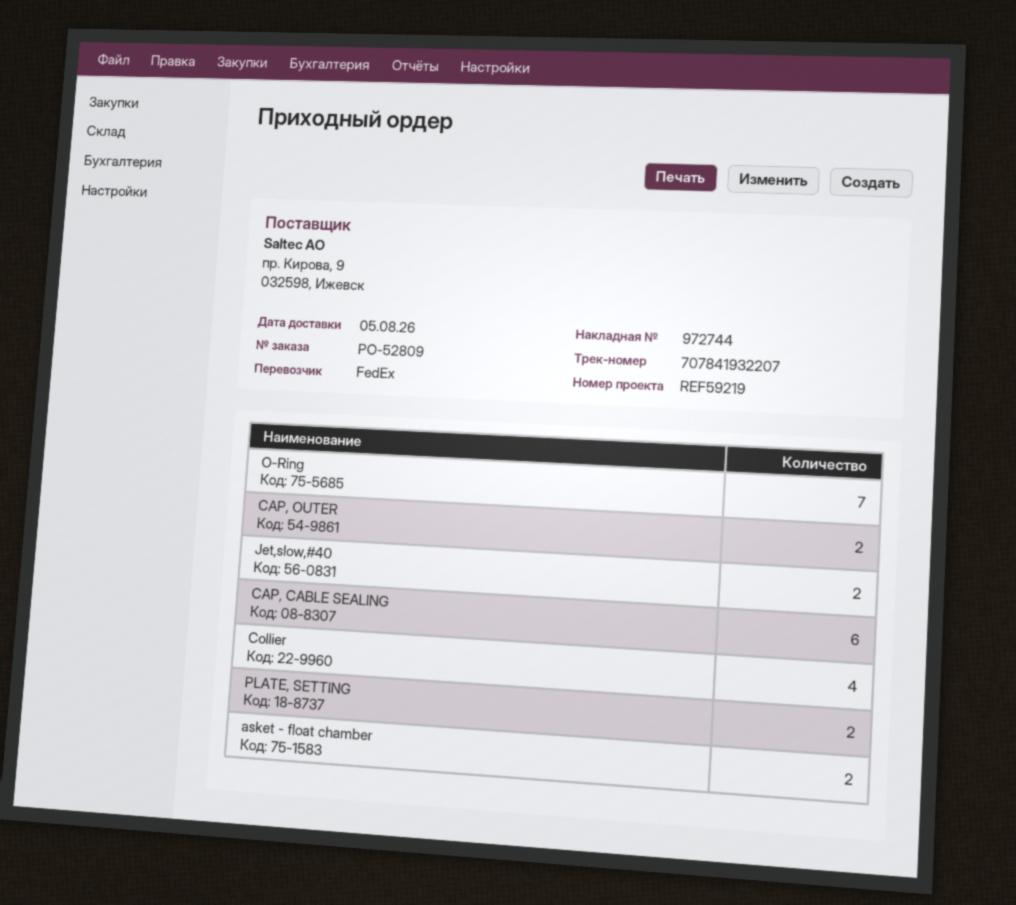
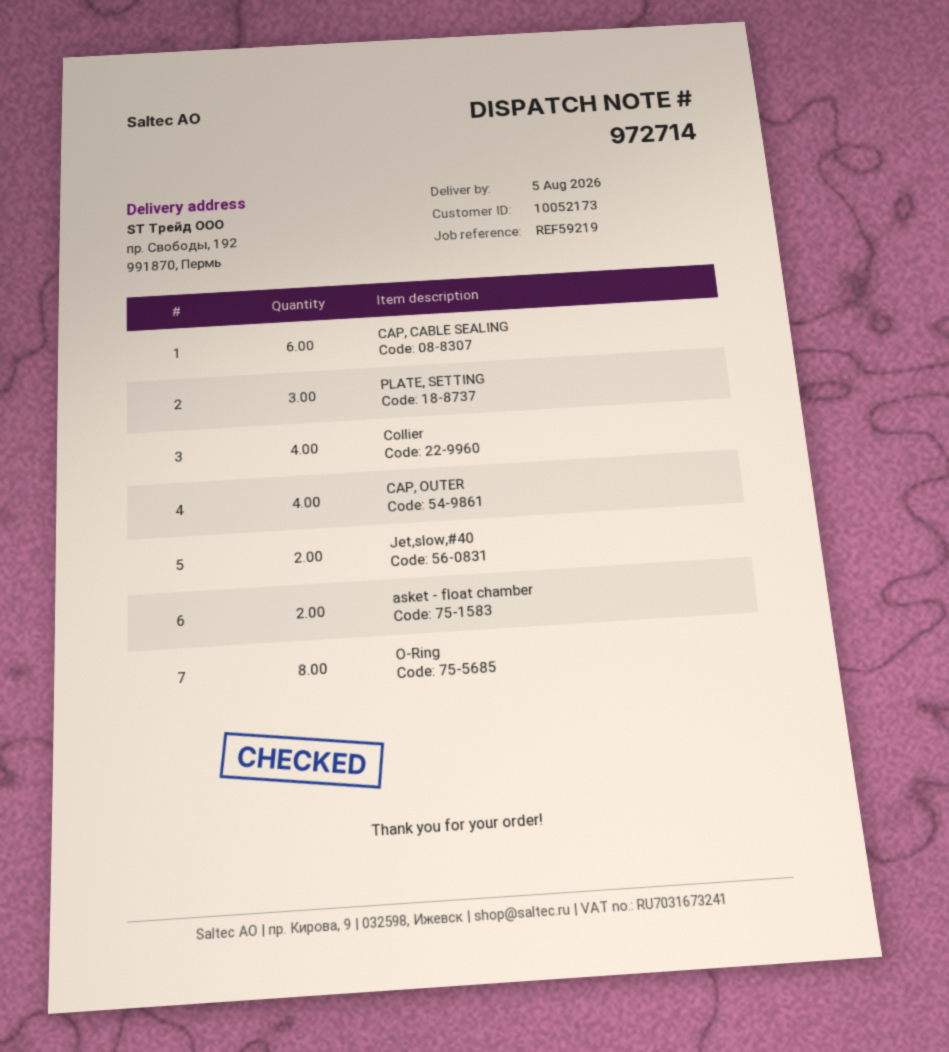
delivery note number: 972744 -> 972714
O-Ring: 7 -> 8
CAP, OUTER: 2 -> 4
PLATE, SETTING: 2 -> 3

